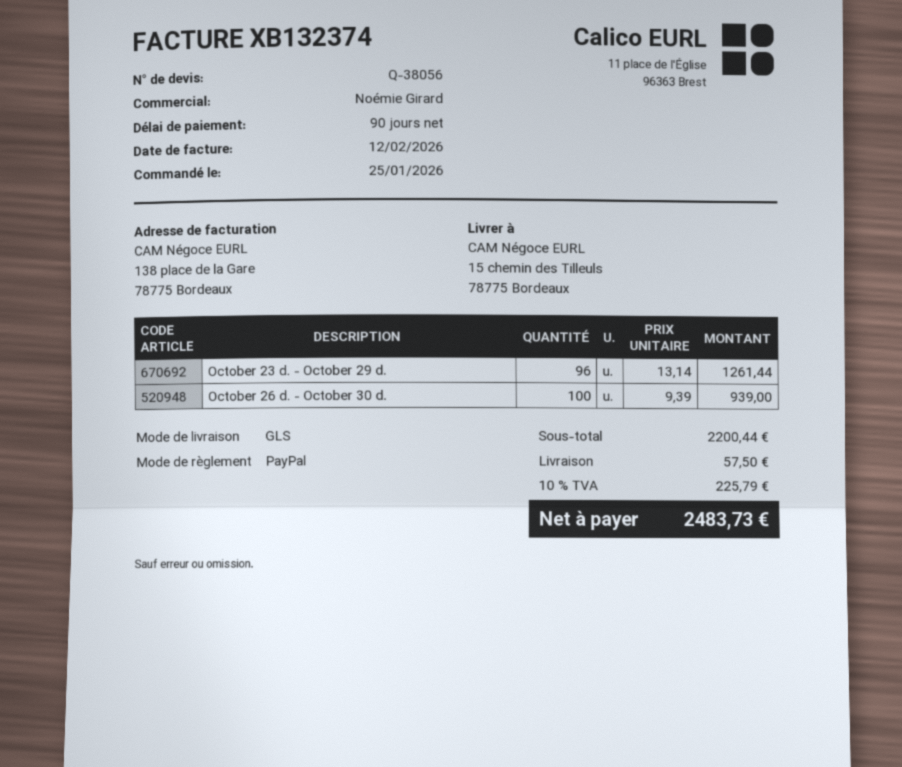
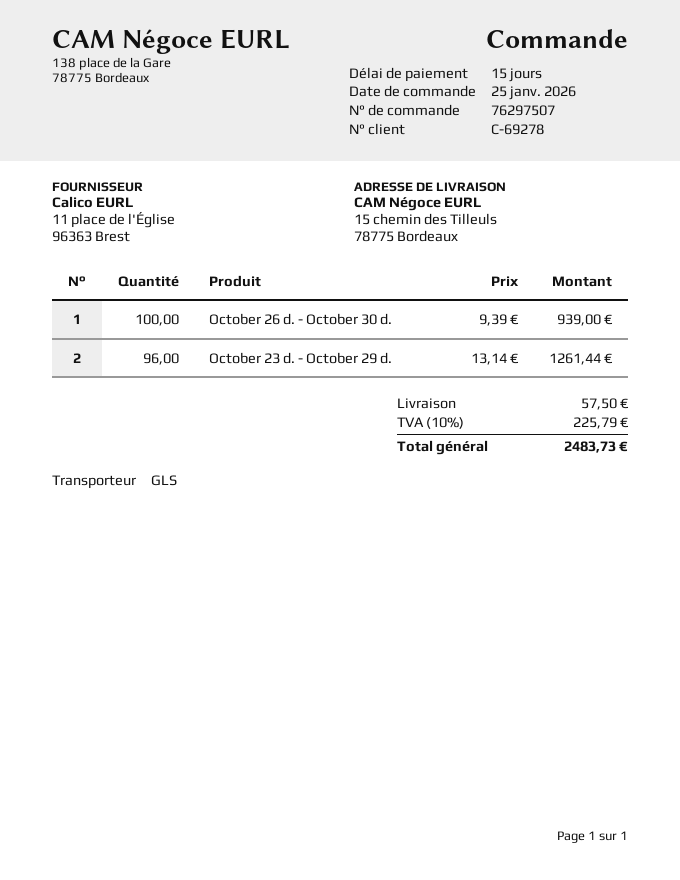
payment terms: 90 days -> 15 days

